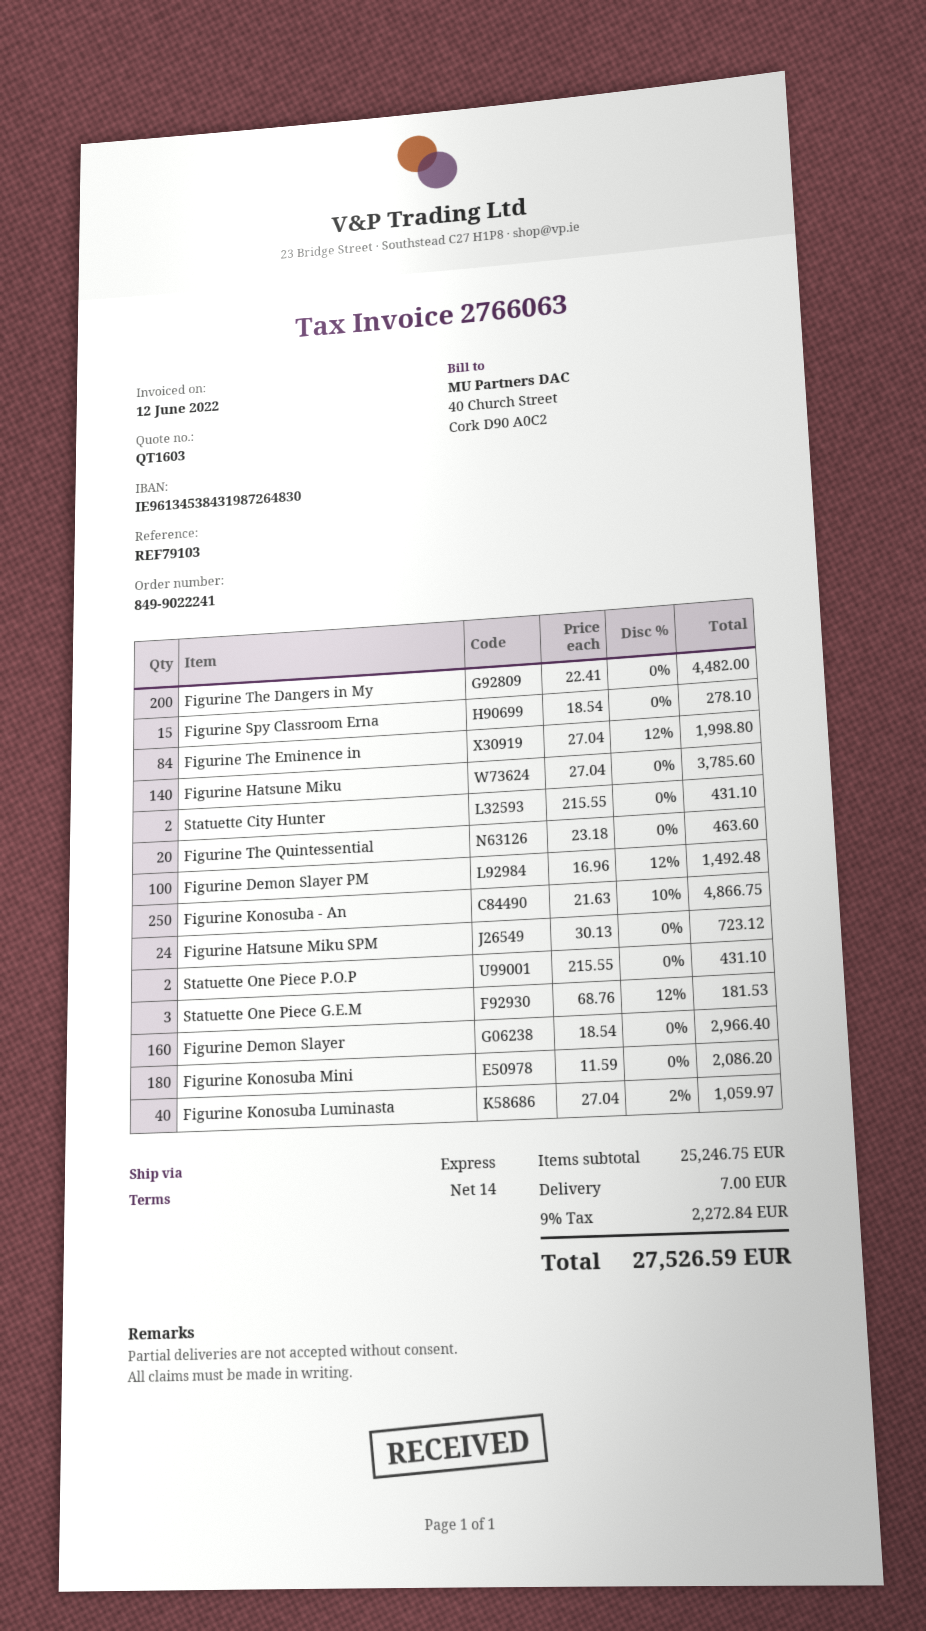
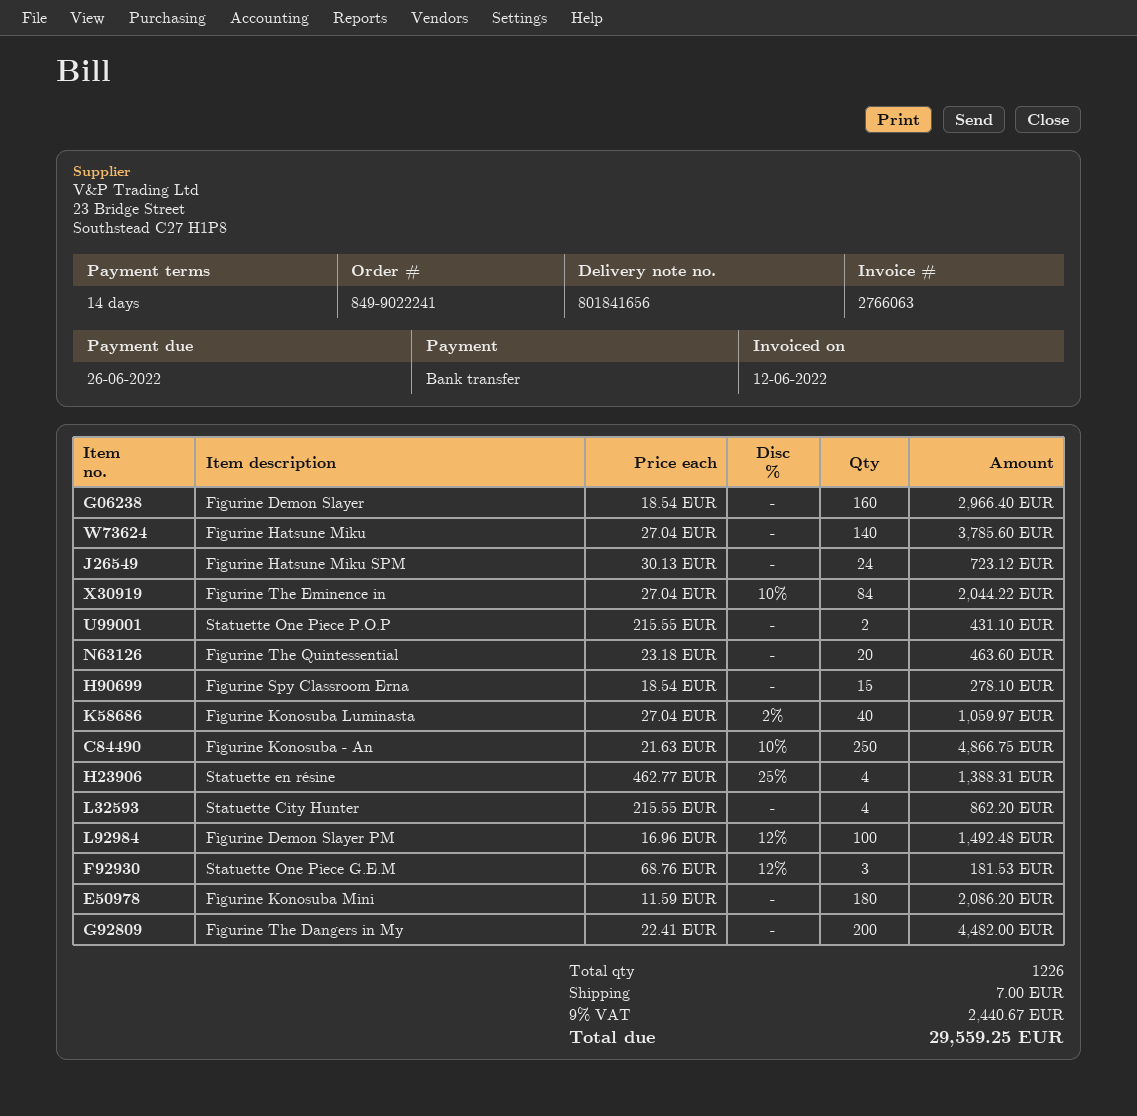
Figurine The Eminence in: 84 x 27.04 - 12% = 1998.80 -> 84 x 27.04 - 10% = 2044.22
Statuette City Hunter: 2 x 215.55 = 431.10 -> 4 x 215.55 = 862.20
Statuette en résine: none -> 4 x 462.77 - 25% = 1388.31
tax: 9% = 2272.84 -> 9% = 2440.67
total: 27526.59 -> 29559.25

